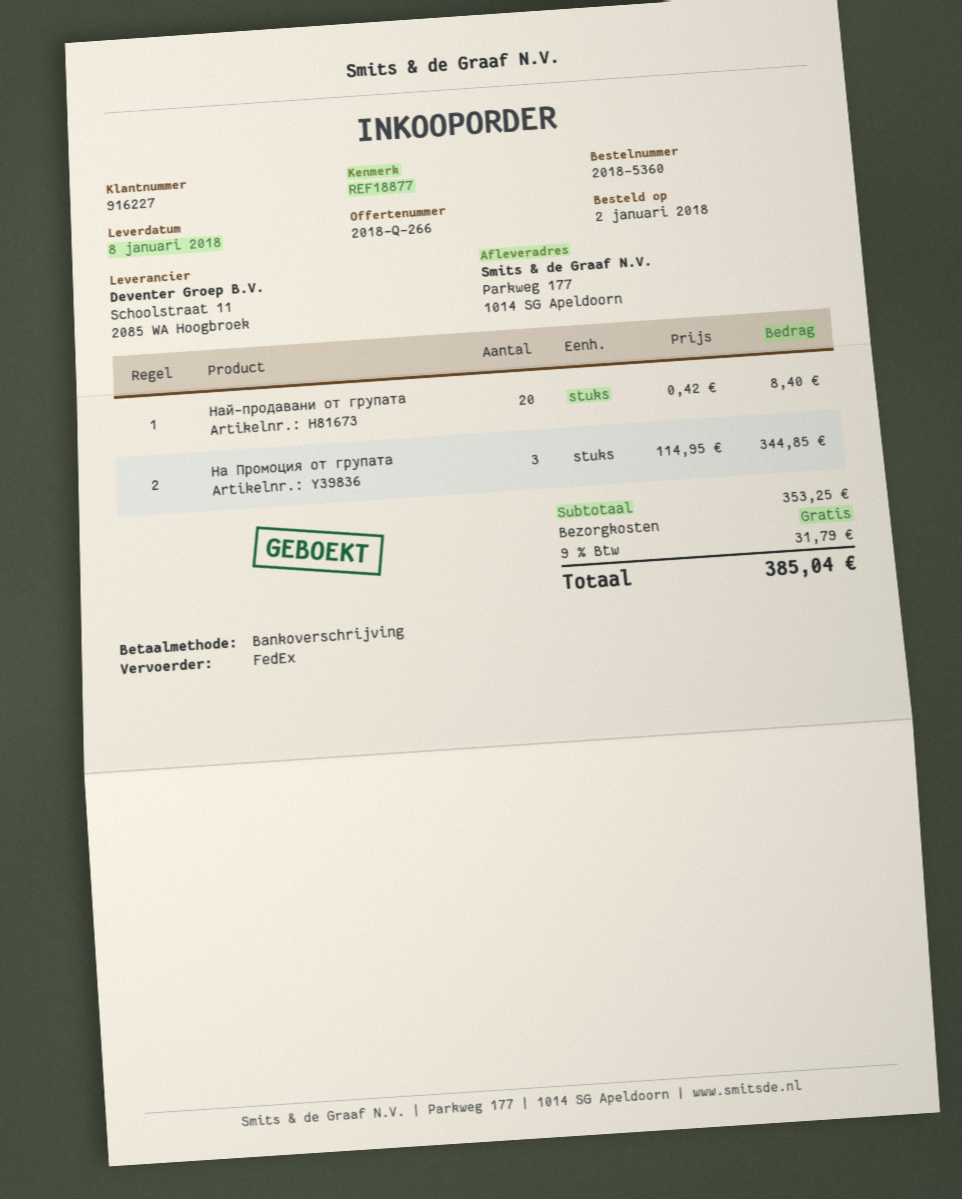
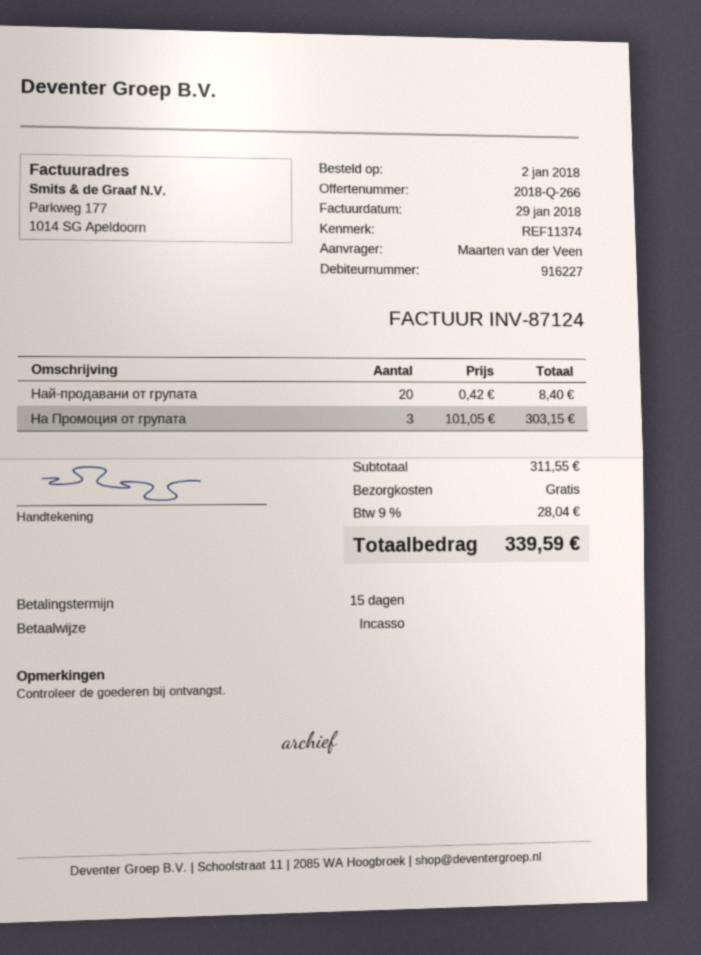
reference: REF18877 -> REF11374
payment method: bank transfer -> direct debit
На Промоция от групата: 3 x 114.95 = 344.85 -> 3 x 101.05 = 303.15
subtotal: 353.25 -> 311.55
tax: 9% = 31.79 -> 9% = 28.04
total: 385.04 -> 339.59

